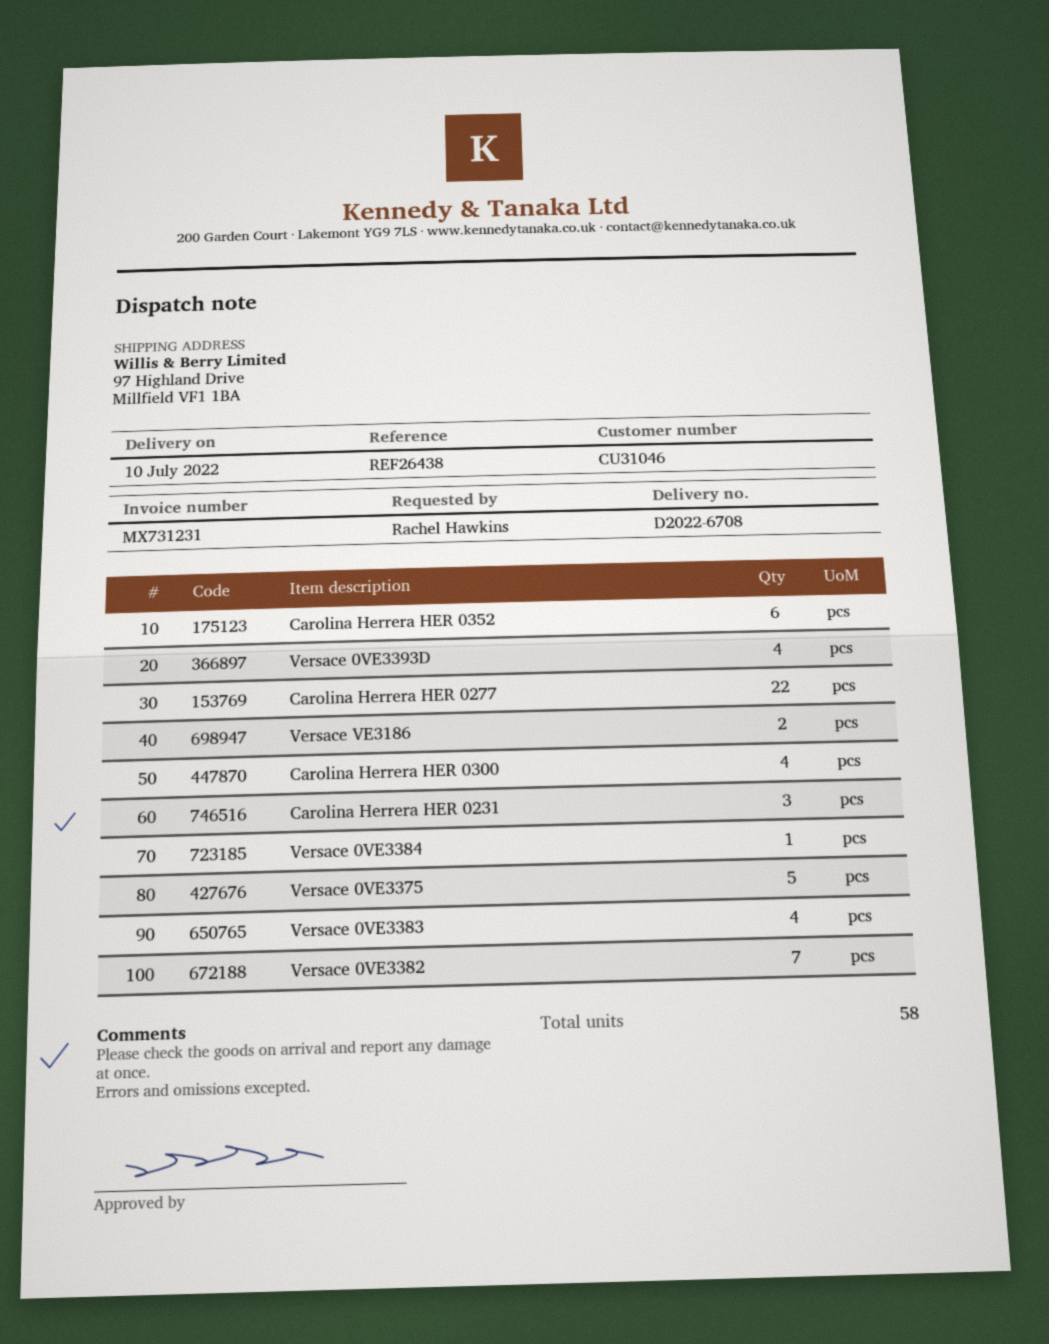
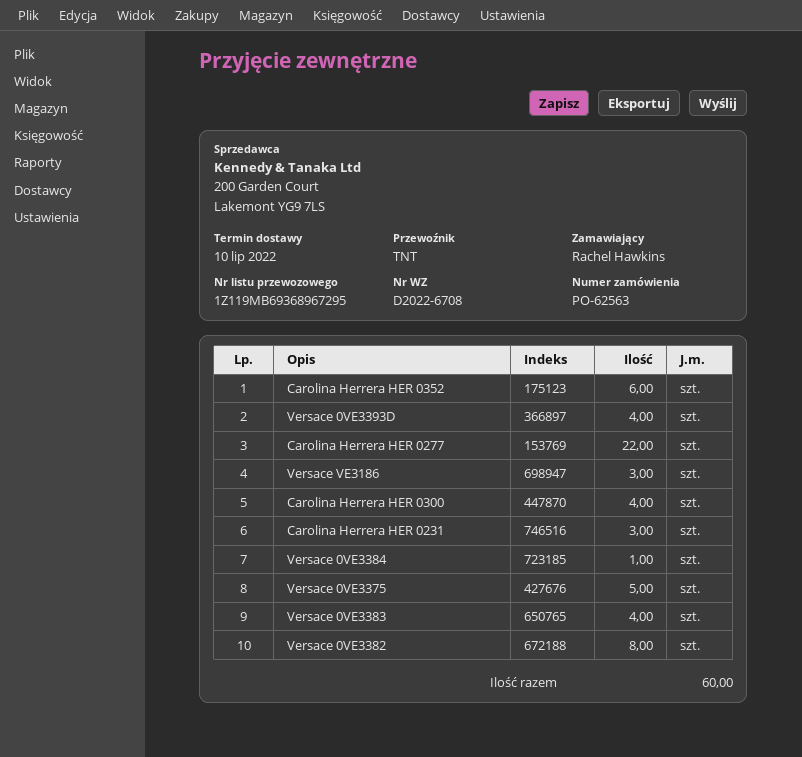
Versace VE3186: 2 -> 3
Versace 0VE3382: 7 -> 8
total quantity: 58 -> 60

